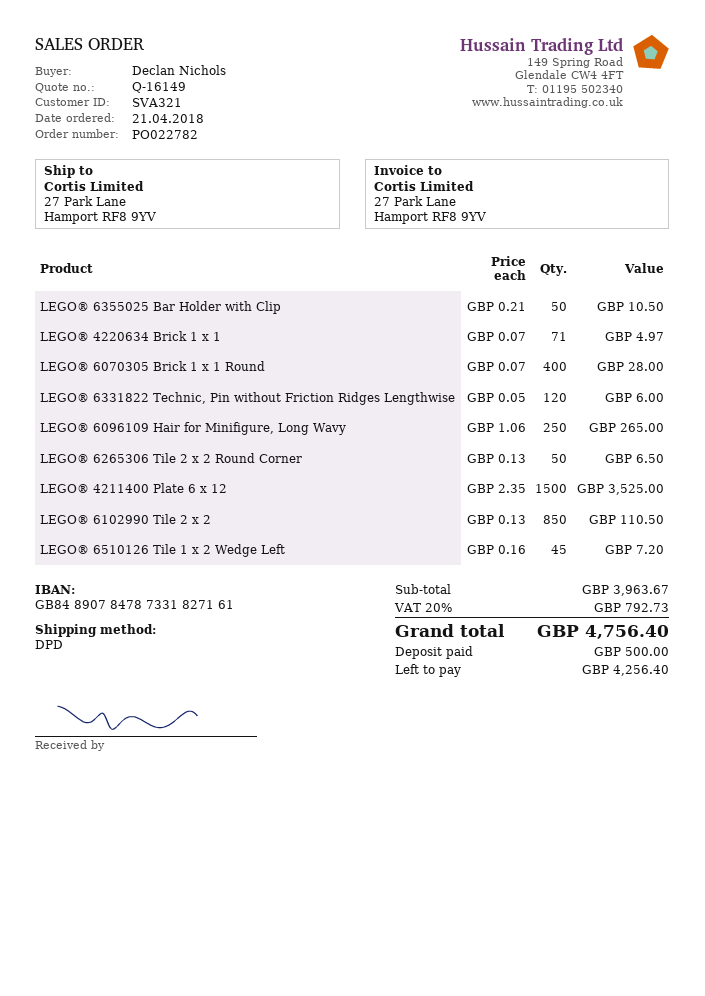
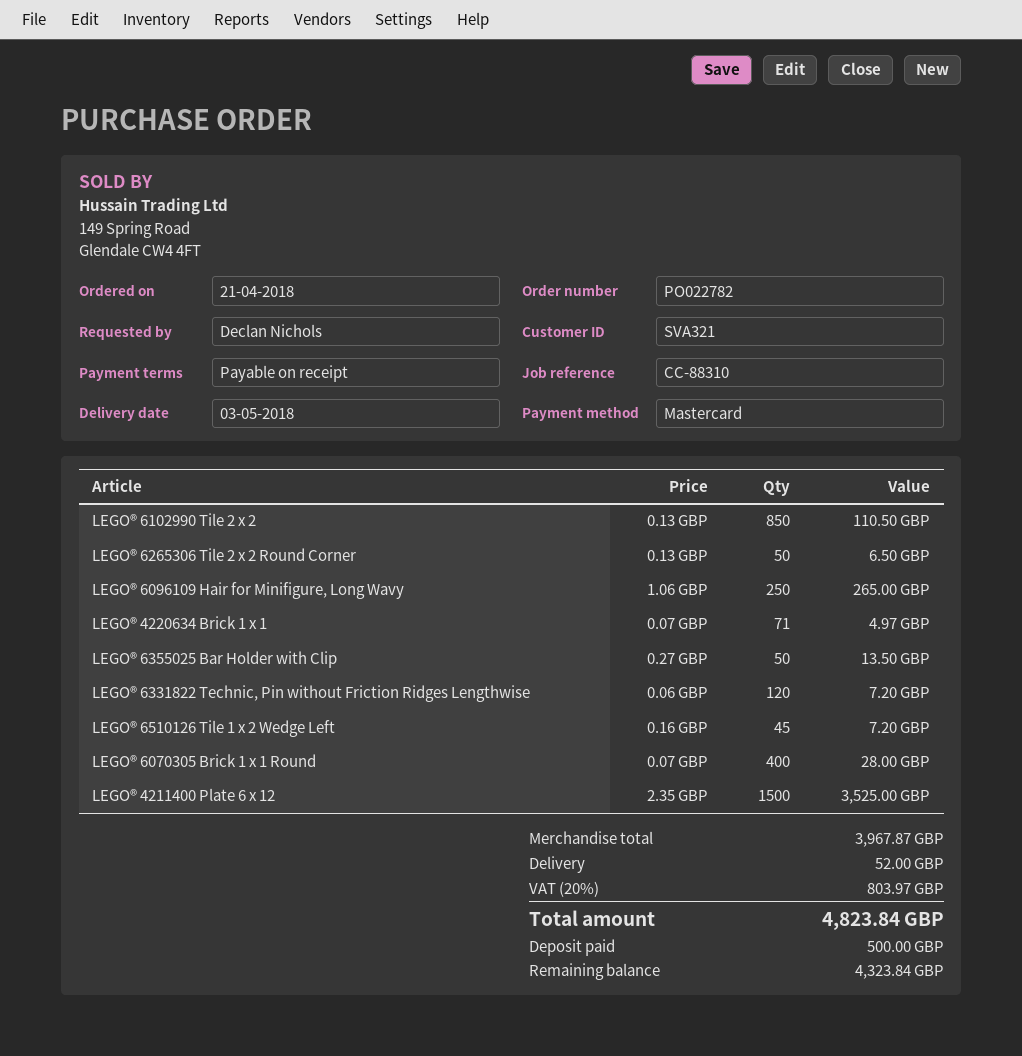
LEGO® 6355025 Bar Holder with Clip: 50 x 0.21 = 10.50 -> 50 x 0.27 = 13.50
LEGO® 6331822 Technic, Pin without Friction Ridges Lengthwise: 120 x 0.05 = 6.00 -> 120 x 0.06 = 7.20
subtotal: 3963.67 -> 3967.87
shipping: none -> 52.00
tax: 20% = 792.73 -> 20% = 803.97
total: 4756.40 -> 4823.84
balance: 4256.40 -> 4323.84

